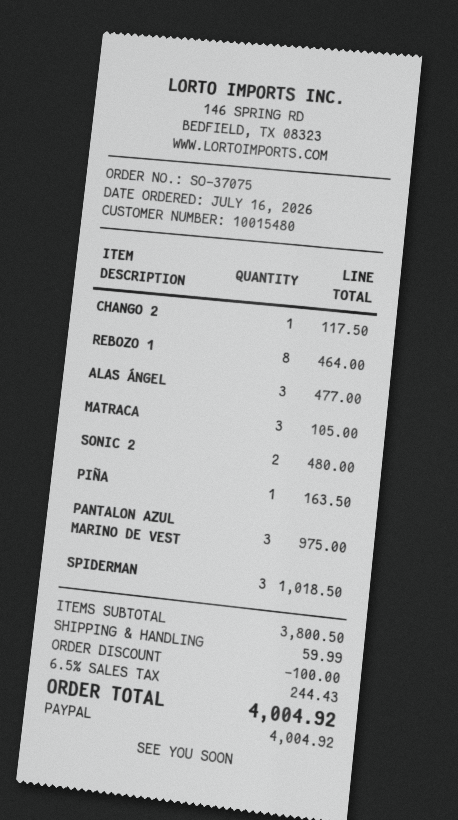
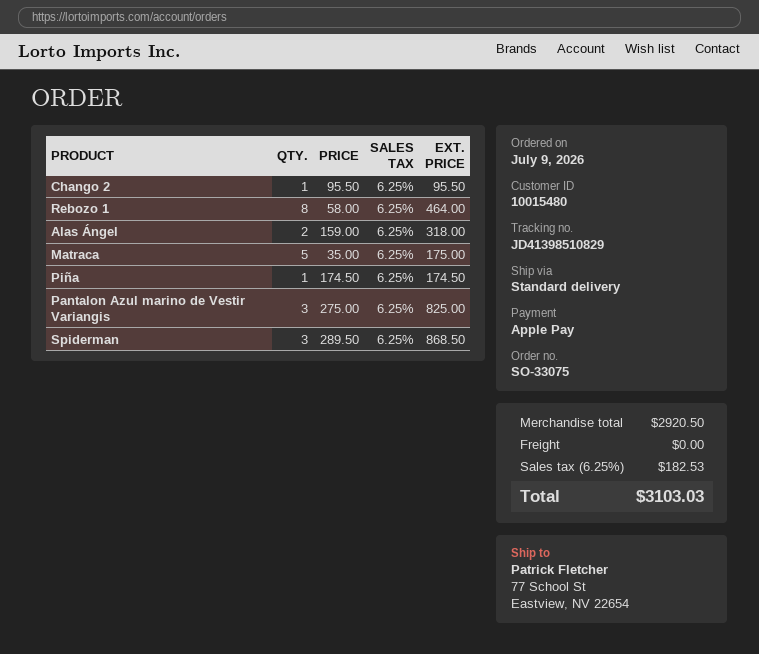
order number: SO-37075 -> SO-33075
order date: 2026-07-16 -> 2026-07-09
payment method: PayPal -> Apple Pay
CHANGO 2: 1 for 117.50 -> 1 for 95.50
ALAS ÁNGEL: 3 for 477.00 -> 2 for 318.00
MATRACA: 3 for 105.00 -> 5 for 175.00
SONIC 2: 2 for 480.00 -> none
PIÑA: 1 for 163.50 -> 1 for 174.50
PANTALON AZUL MARINO DE VEST: 3 for 975.00 -> 3 for 825.00
SPIDERMAN: 3 for 1018.50 -> 3 for 868.50
subtotal: 3800.50 -> 2920.50
discount: 100.00 -> none
shipping: 59.99 -> 0.00
tax: 6.5% = 244.43 -> 6.25% = 182.53
total: 4004.92 -> 3103.03

